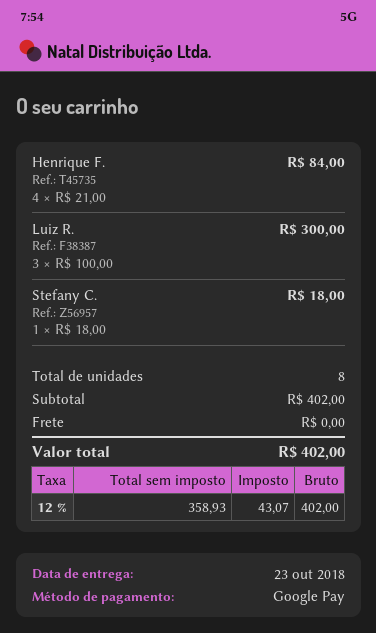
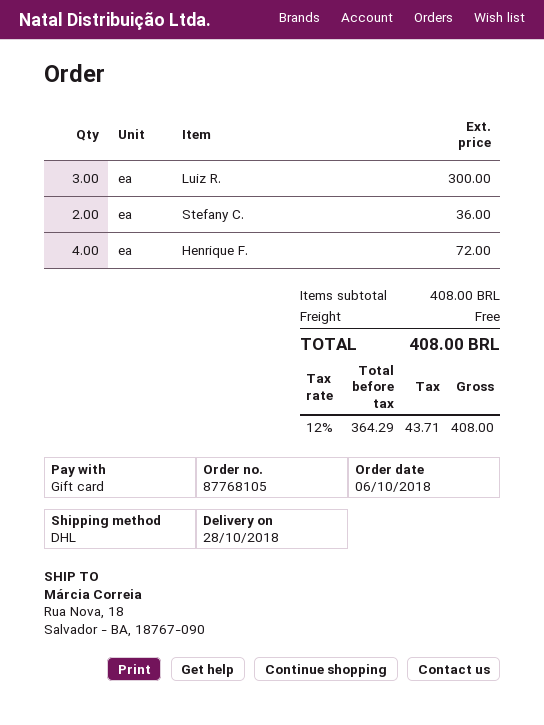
delivery date: 2018-10-23 -> 2018-10-28
payment method: Google Pay -> gift card
Henrique F.: 4 for 84.00 -> 4 for 72.00
Stefany C.: 1 for 18.00 -> 2 for 36.00
subtotal: 402.00 -> 408.00
net: 358.93 -> 364.29
tax: 12% = 43.07 -> 12% = 43.71
total: 402.00 -> 408.00

